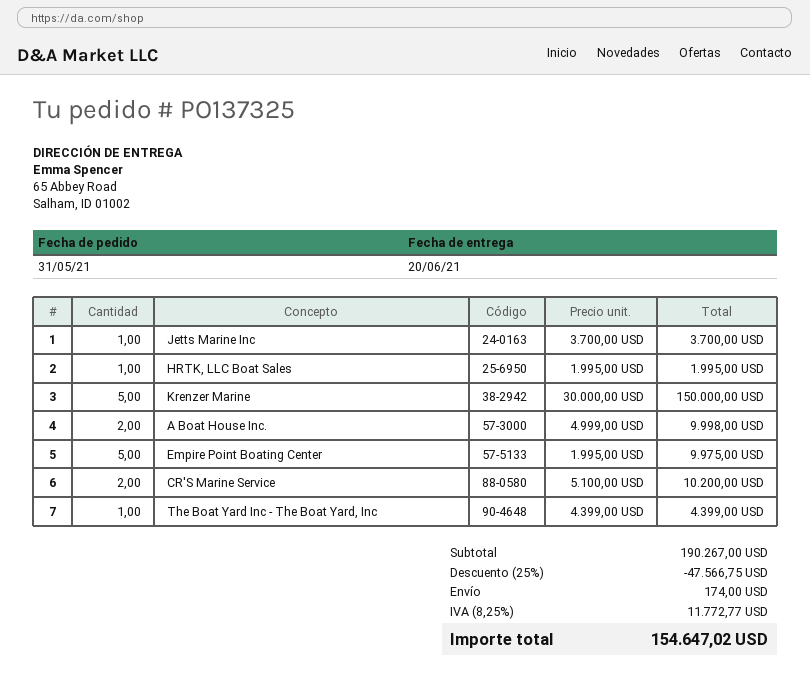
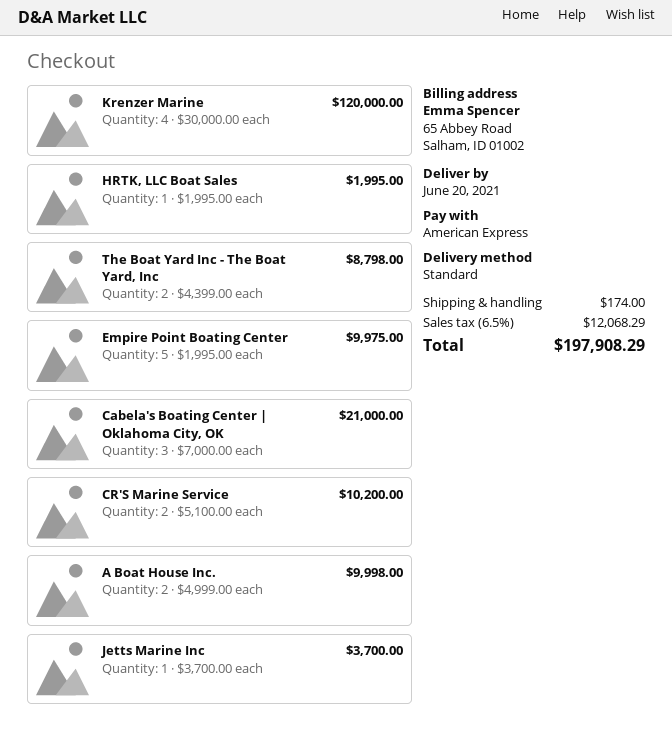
Krenzer Marine: 5 x 30000.00 = 150000.00 -> 4 x 30000.00 = 120000.00
The Boat Yard Inc - The Boat Yard, Inc: 1 x 4399.00 = 4399.00 -> 2 x 4399.00 = 8798.00
Cabela's Boating Center | Oklahoma City, OK: none -> 3 x 7000.00 = 21000.00
discount: 25% = 47566.75 -> none
tax: 8.25% = 11772.77 -> 6.5% = 12068.29
total: 154647.02 -> 197908.29

